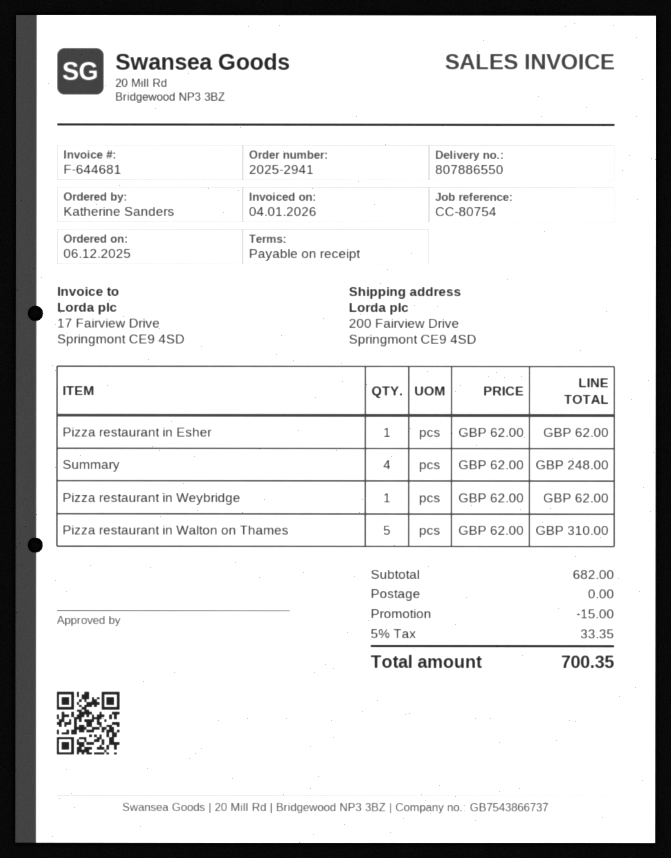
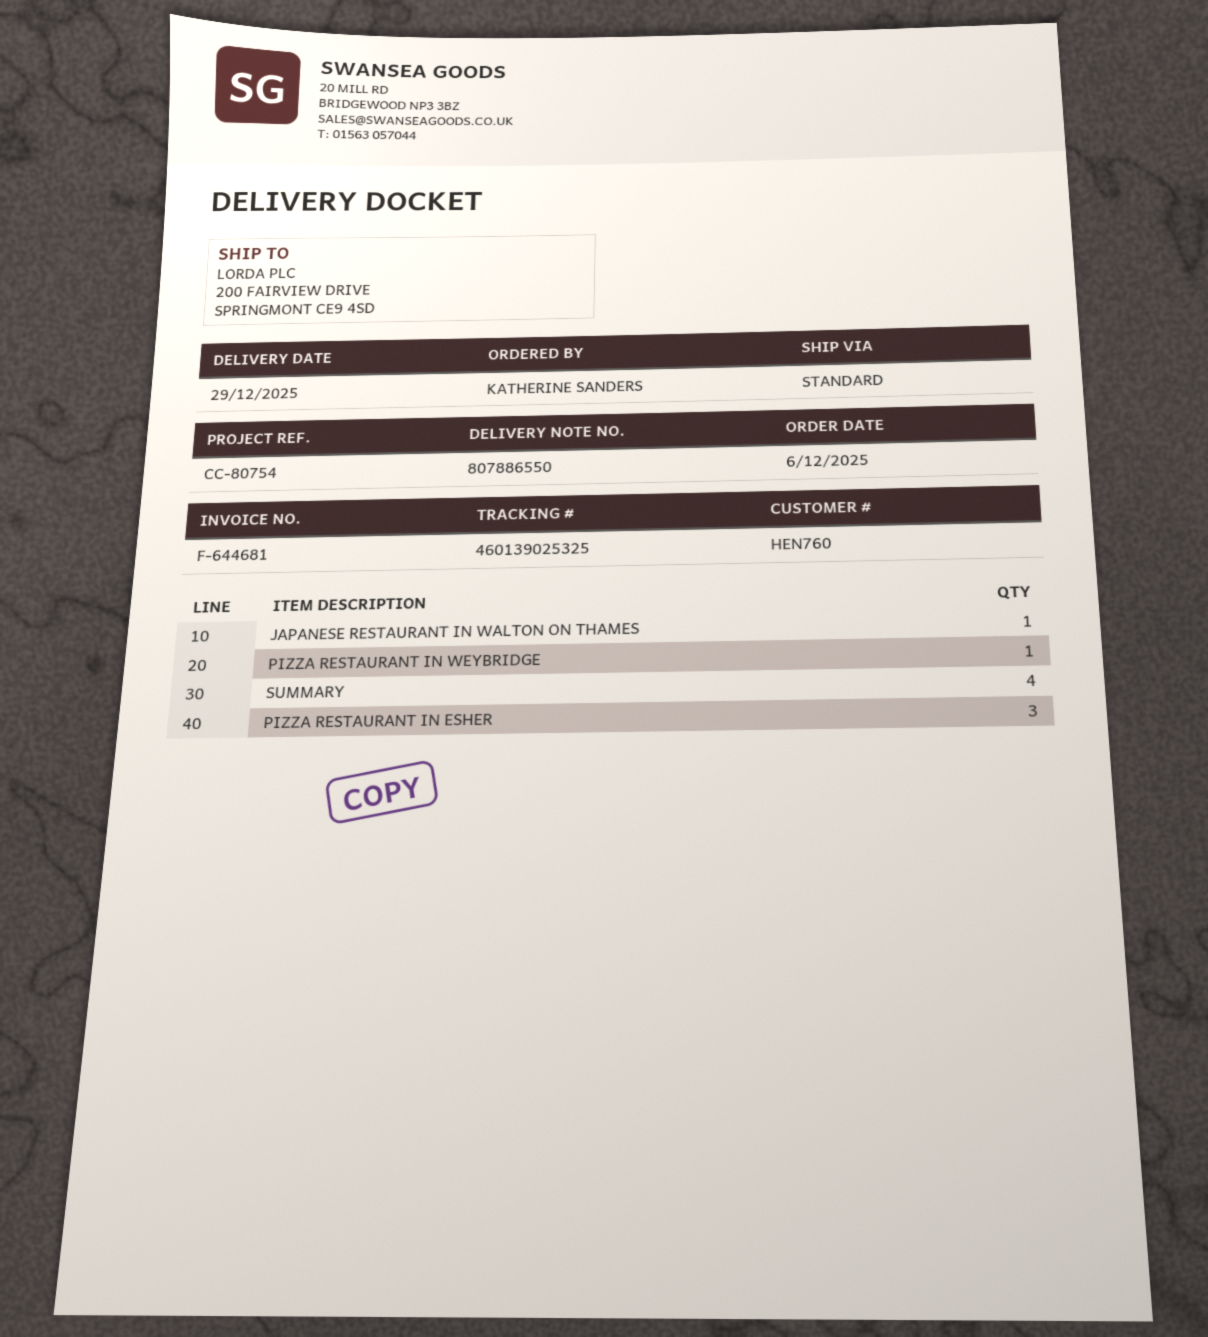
Pizza restaurant in Esher: 1 -> 3
Pizza restaurant in Walton on Thames: 5 -> none
JAPANESE RESTAURANT IN WALTON ON THAMES: none -> 1

